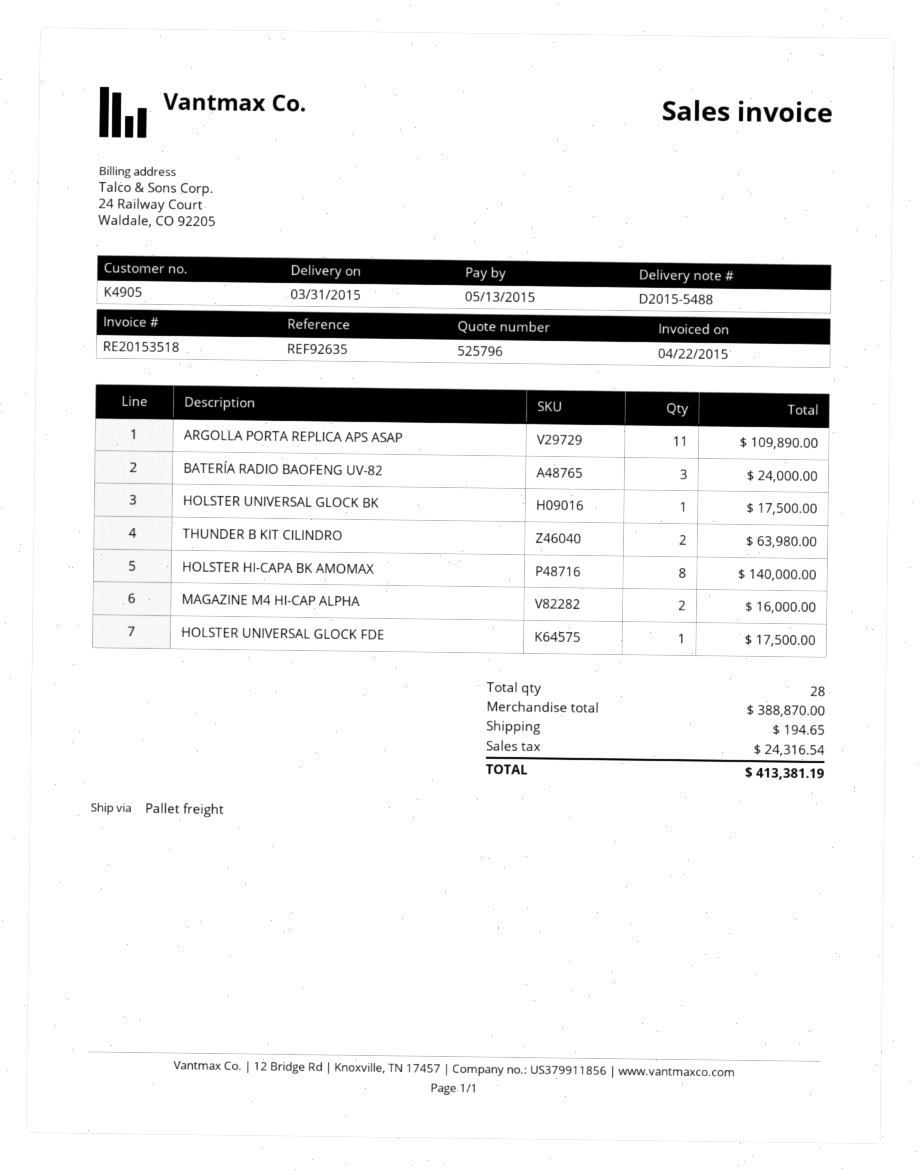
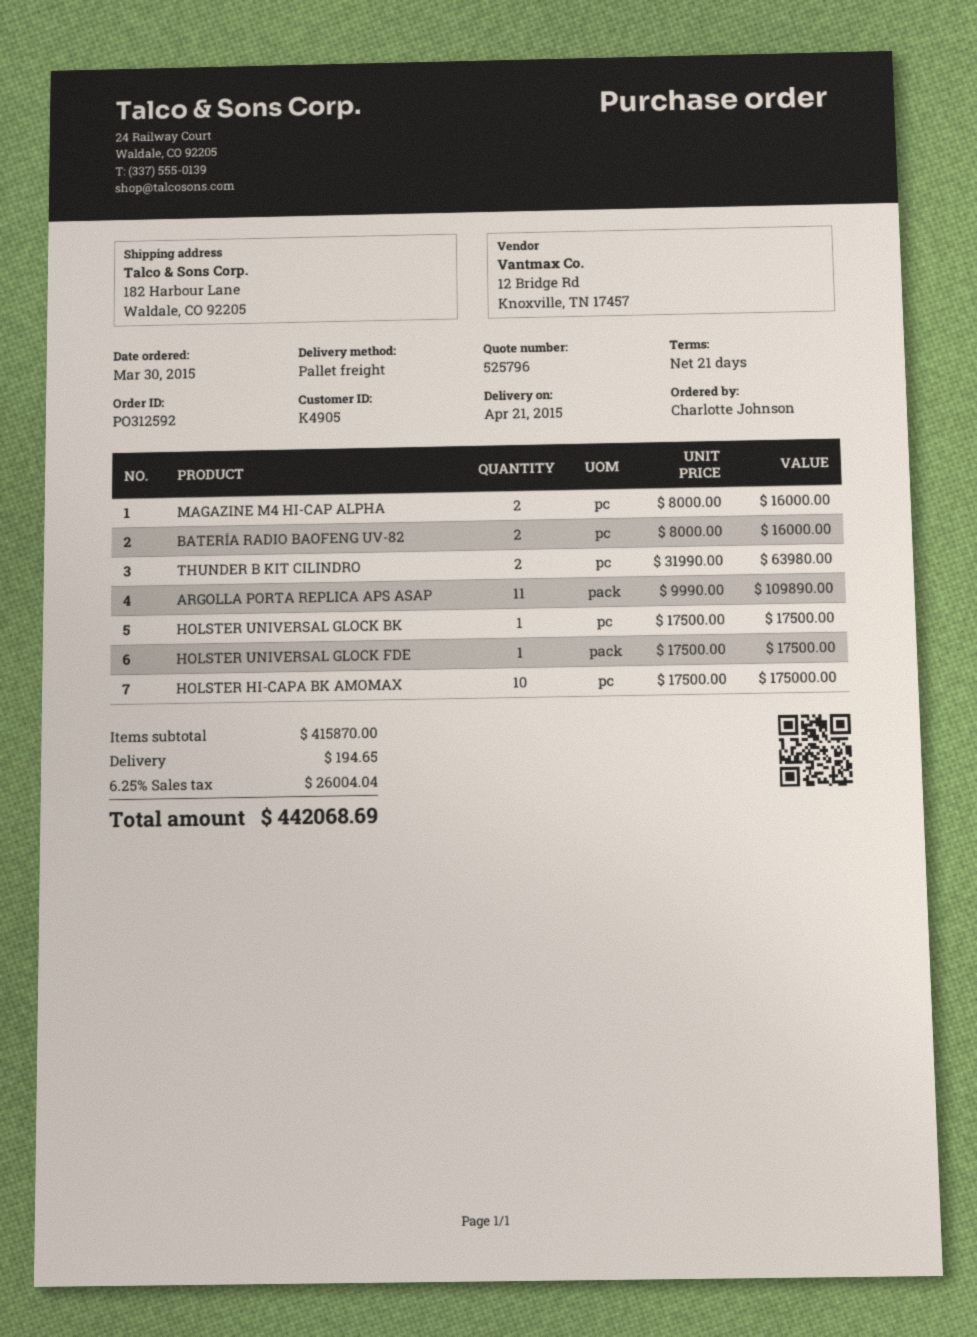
delivery date: 2015-03-31 -> 2015-04-21
BATERÍA RADIO BAOFENG UV-82: 3 for 24000.00 -> 2 for 16000.00
HOLSTER HI-CAPA BK AMOMAX: 8 for 140000.00 -> 10 for 175000.00
subtotal: 388870.00 -> 415870.00
tax: 24316.54 -> 26004.04
total: 413381.19 -> 442068.69

